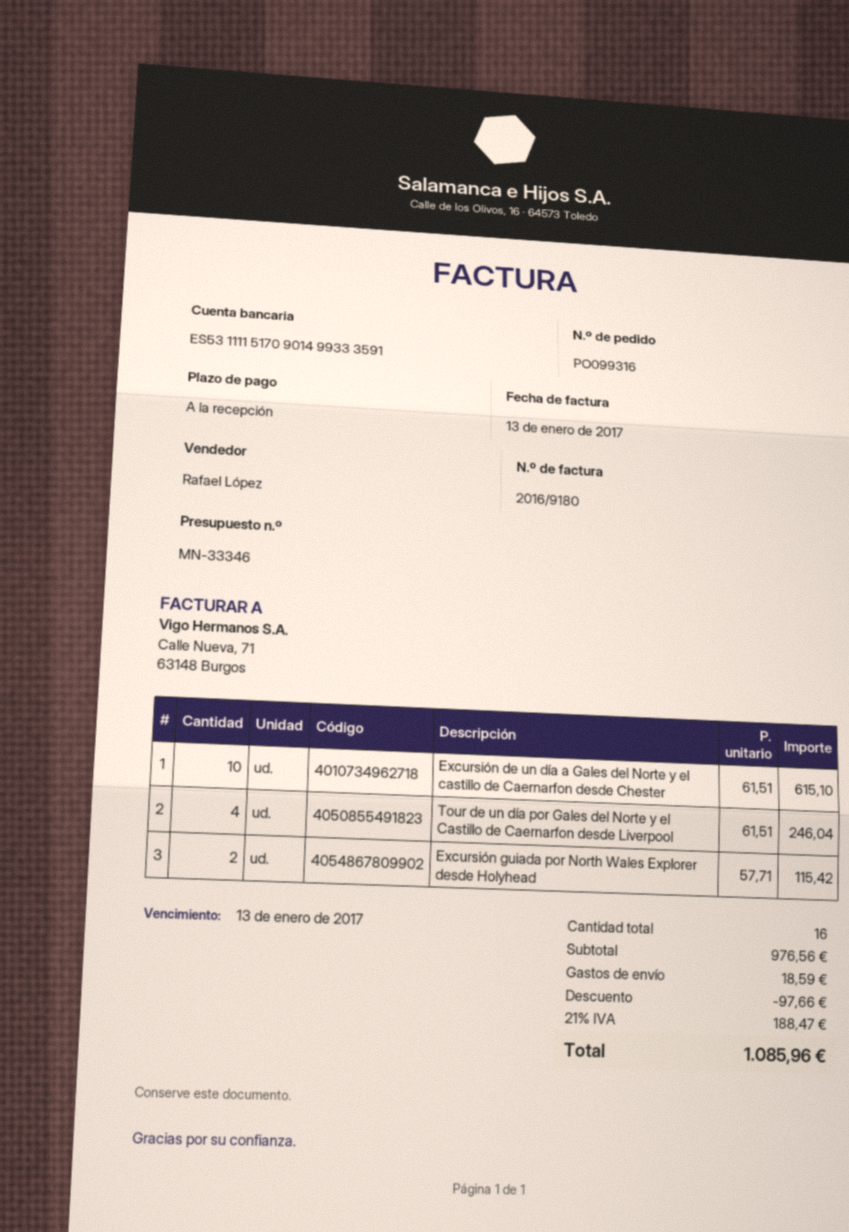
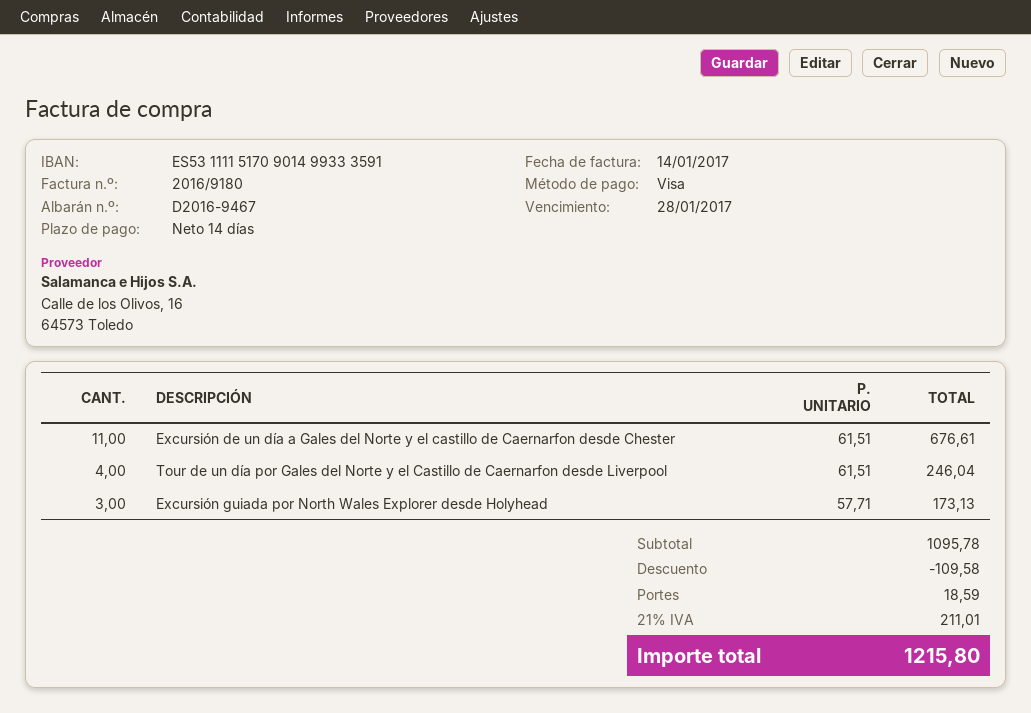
invoice date: 2017-01-13 -> 2017-01-14
payment terms: on receipt -> 14 days
due date: 2017-01-13 -> 2017-01-28
Excursión de un día a Gales del Norte y el castillo de Caernarfon desde Chester: 10 x 61.51 = 615.10 -> 11 x 61.51 = 676.61
Excursión guiada por North Wales Explorer desde Holyhead: 2 x 57.71 = 115.42 -> 3 x 57.71 = 173.13
subtotal: 976.56 -> 1095.78
discount: 97.66 -> 109.58
tax: 21% = 188.47 -> 21% = 211.01
total: 1085.96 -> 1215.80

